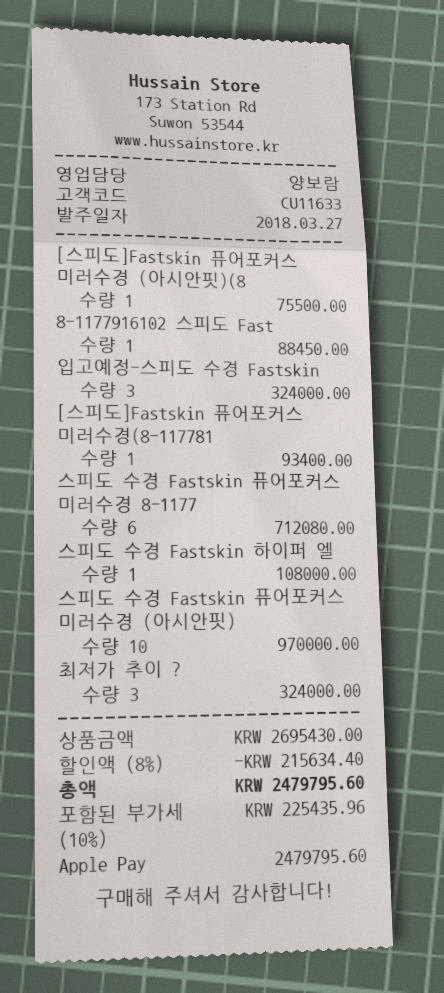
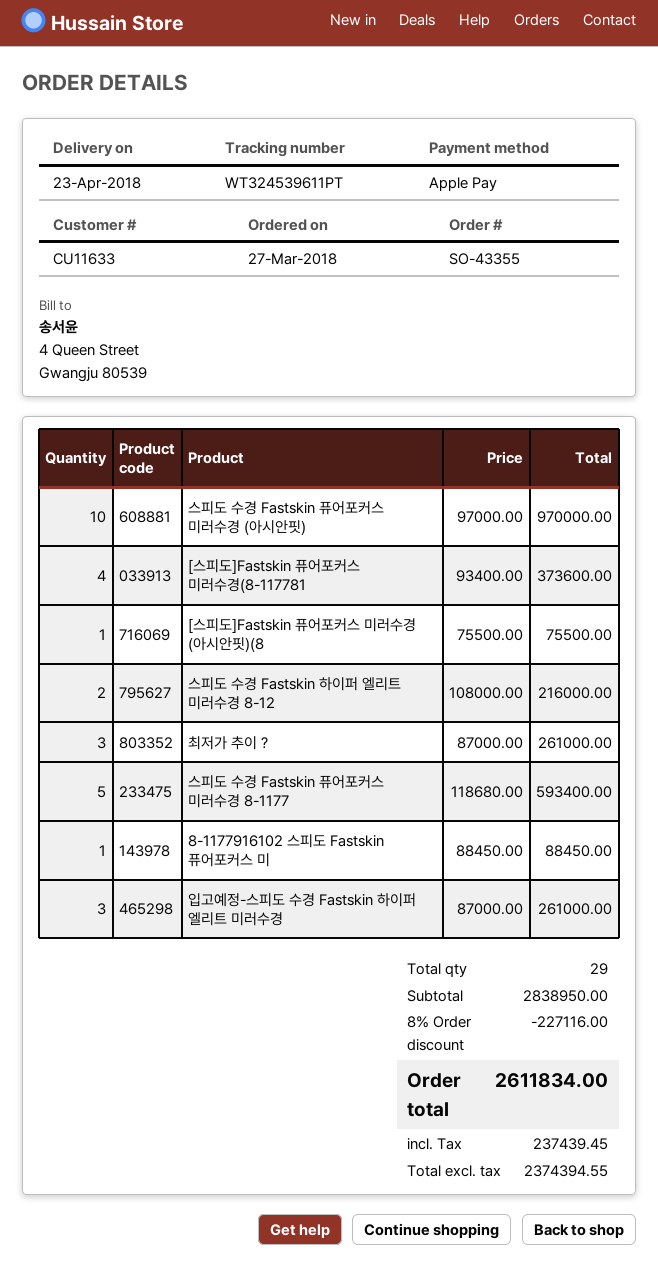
입고예정-스피도 수경 Fastskin: 3 for 324000.00 -> 3 for 261000.00
[스피도]Fastskin 퓨어포커스 미러수경(8-117781: 1 for 93400.00 -> 4 for 373600.00
스피도 수경 Fastskin 퓨어포커스 미러수경 8-1177: 6 for 712080.00 -> 5 for 593400.00
스피도 수경 Fastskin 하이퍼 엘: 1 for 108000.00 -> 2 for 216000.00
최저가 추이 ?: 3 for 324000.00 -> 3 for 261000.00
subtotal: 2695430.00 -> 2838950.00
discount: 8% = 215634.40 -> 8% = 227116.00
tax: 225435.96 -> 237439.45
total: 2479795.60 -> 2611834.00

